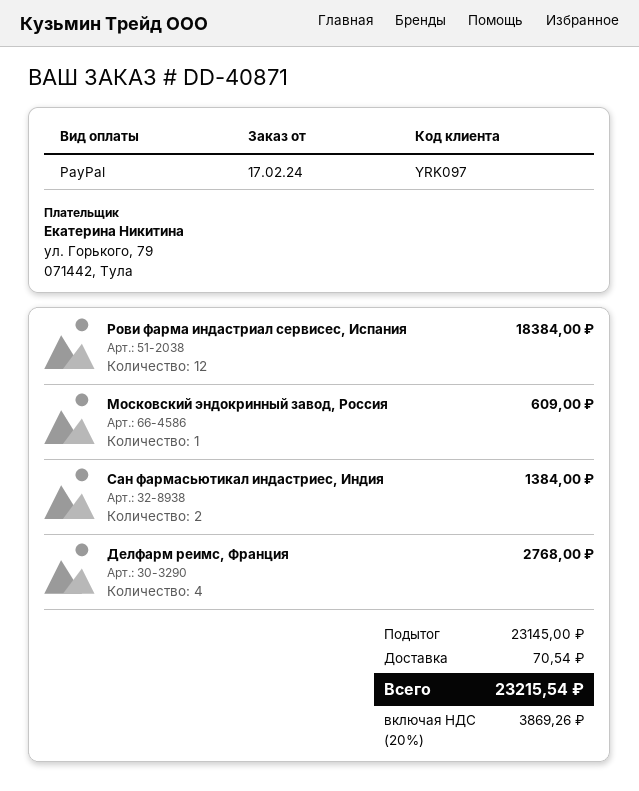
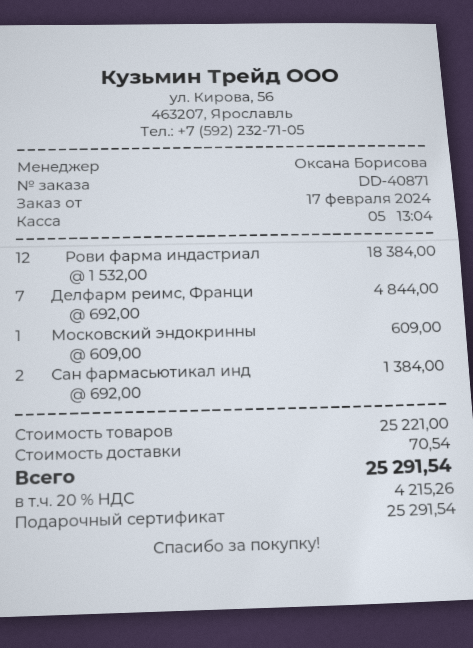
payment method: PayPal -> gift card
Делфарм реимс, Франция: 4 for 2768.00 -> 7 for 4844.00
subtotal: 23145.00 -> 25221.00
tax: 20% = 3869.26 -> 20% = 4215.26
total: 23215.54 -> 25291.54

